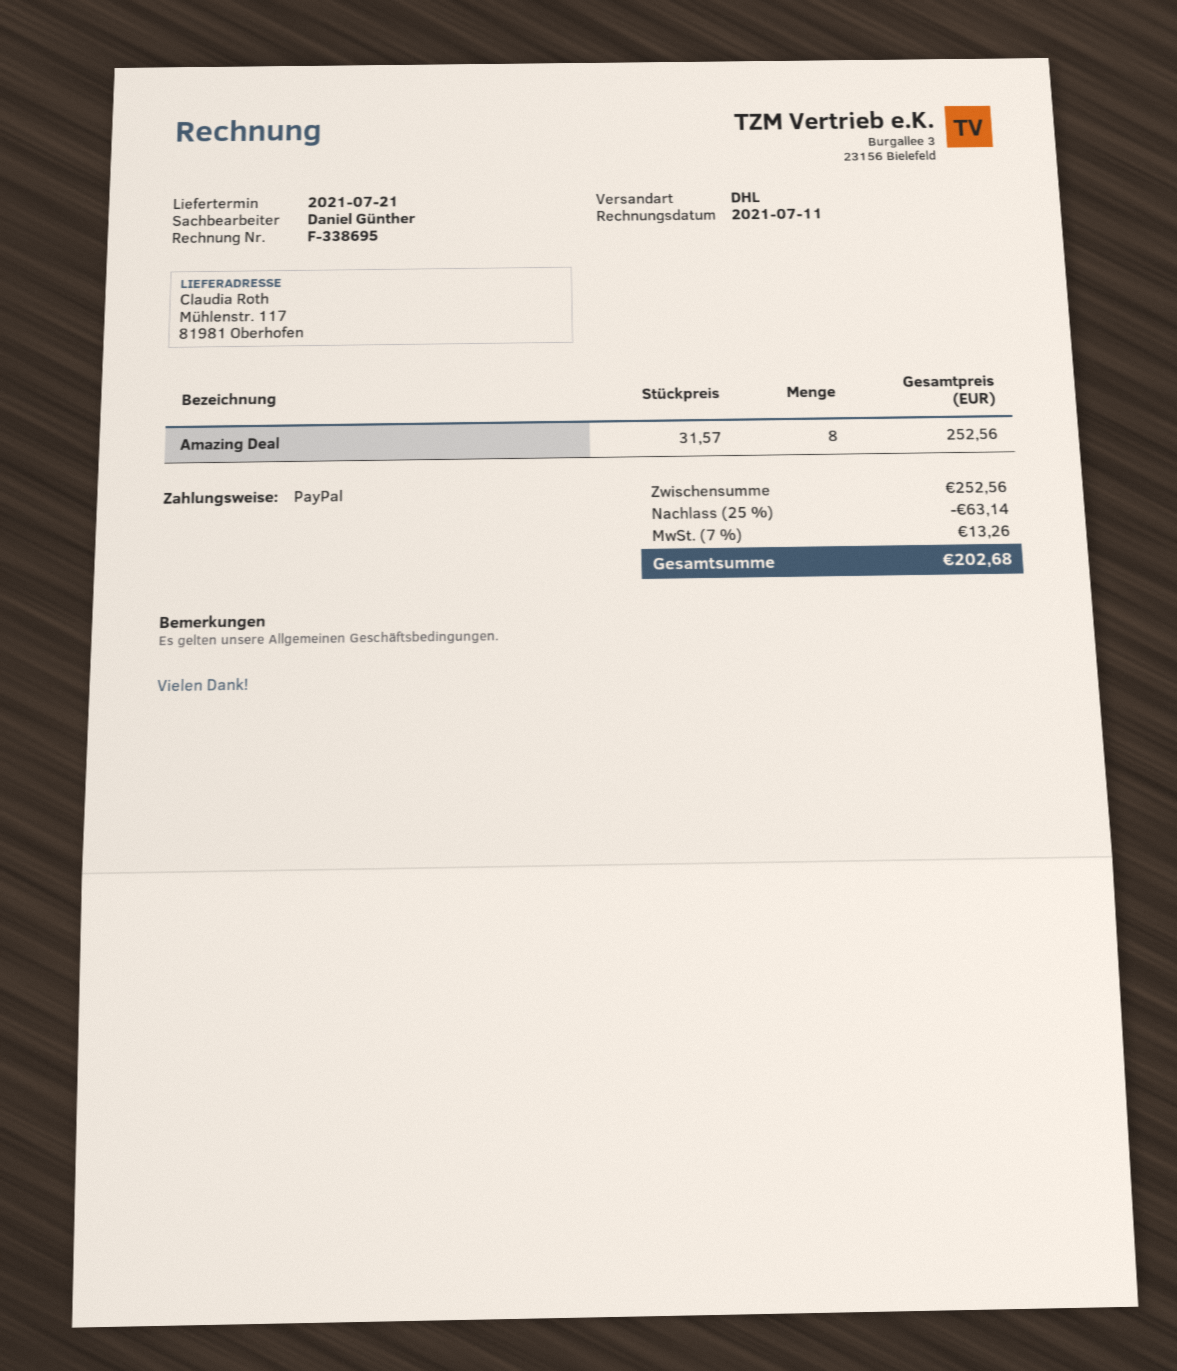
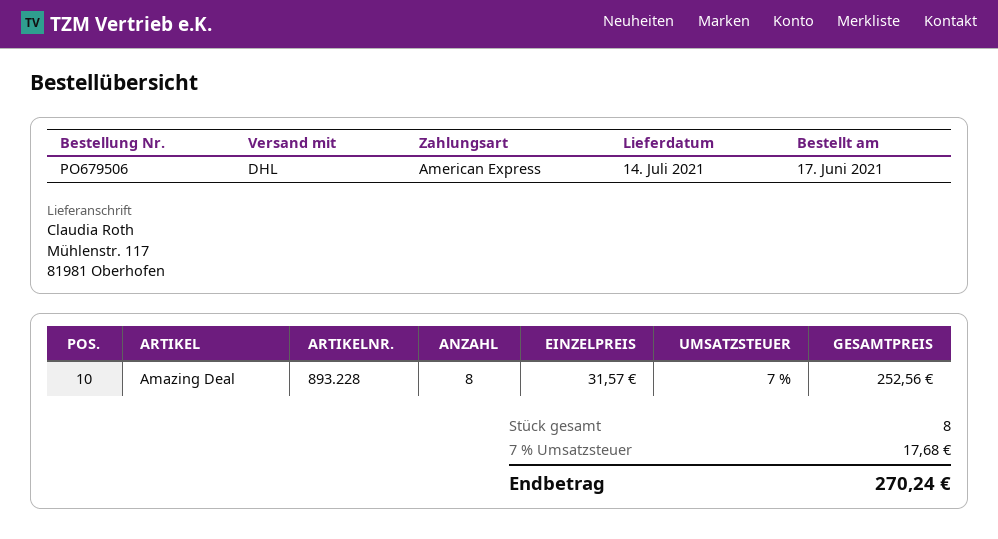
delivery date: 2021-07-21 -> 2021-07-14
payment method: PayPal -> American Express
discount: 25% = 63.14 -> none
tax: 7% = 13.26 -> 7% = 17.68
total: 202.68 -> 270.24

